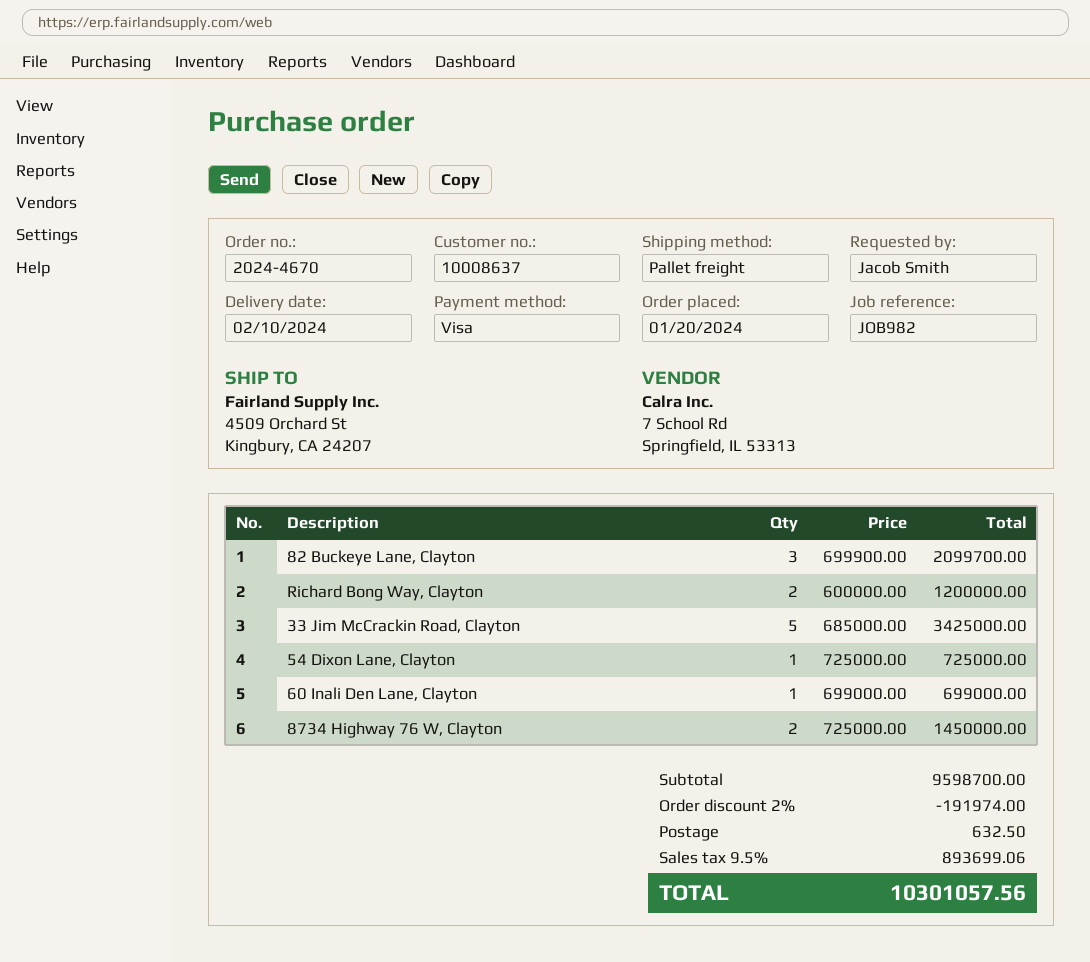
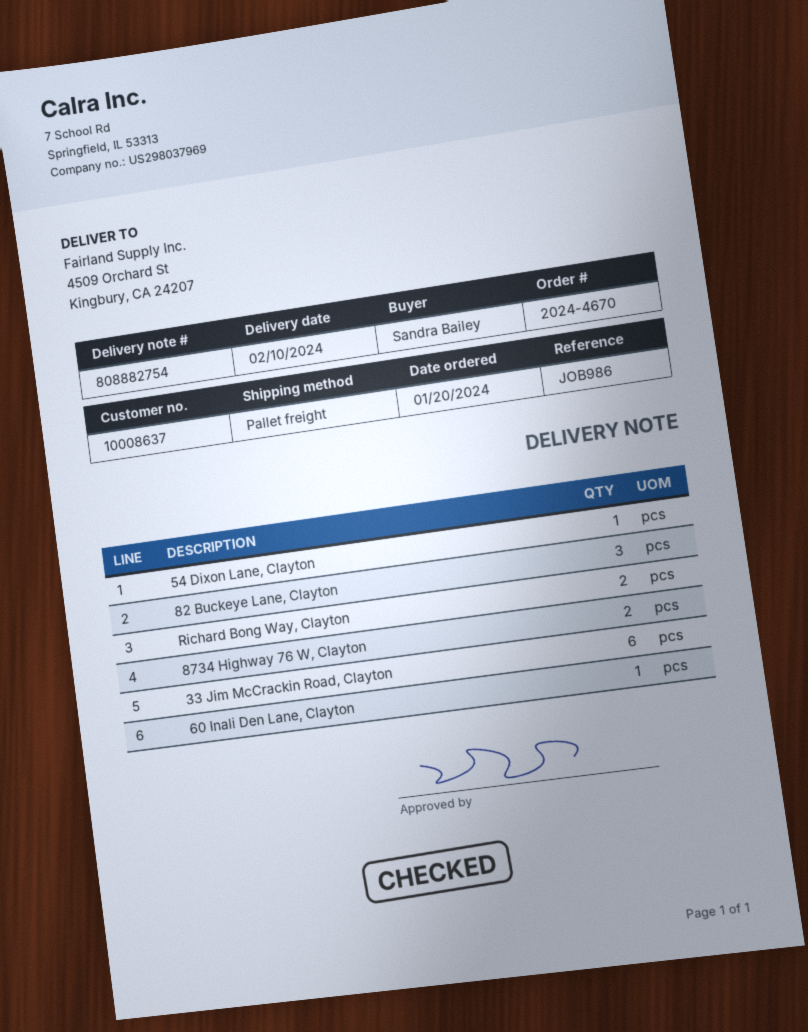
reference: JOB982 -> JOB986
ordered by: Jacob Smith -> Sandra Bailey
33 Jim McCrackin Road, Clayton: 5 -> 6

